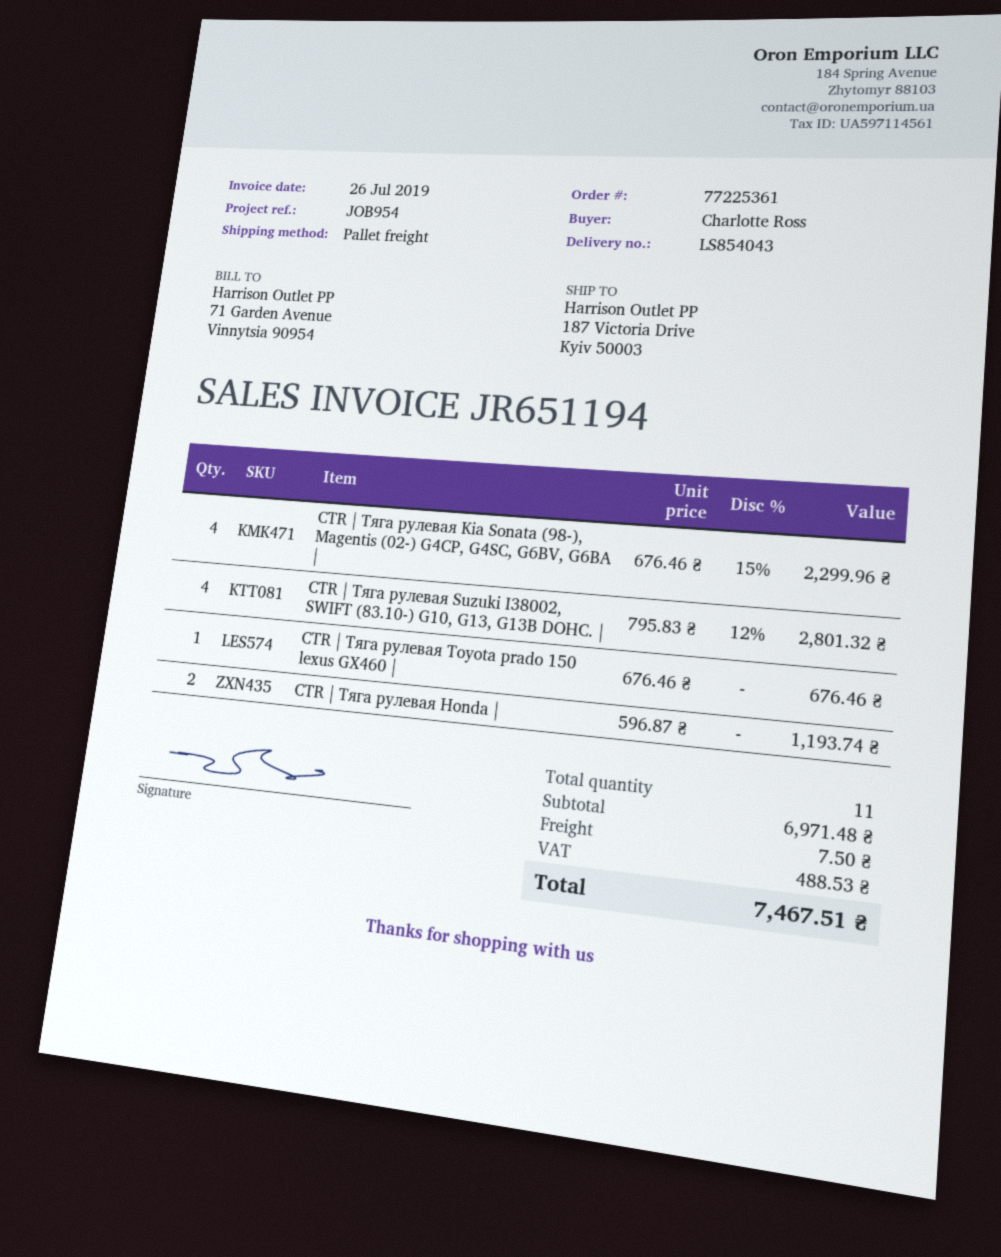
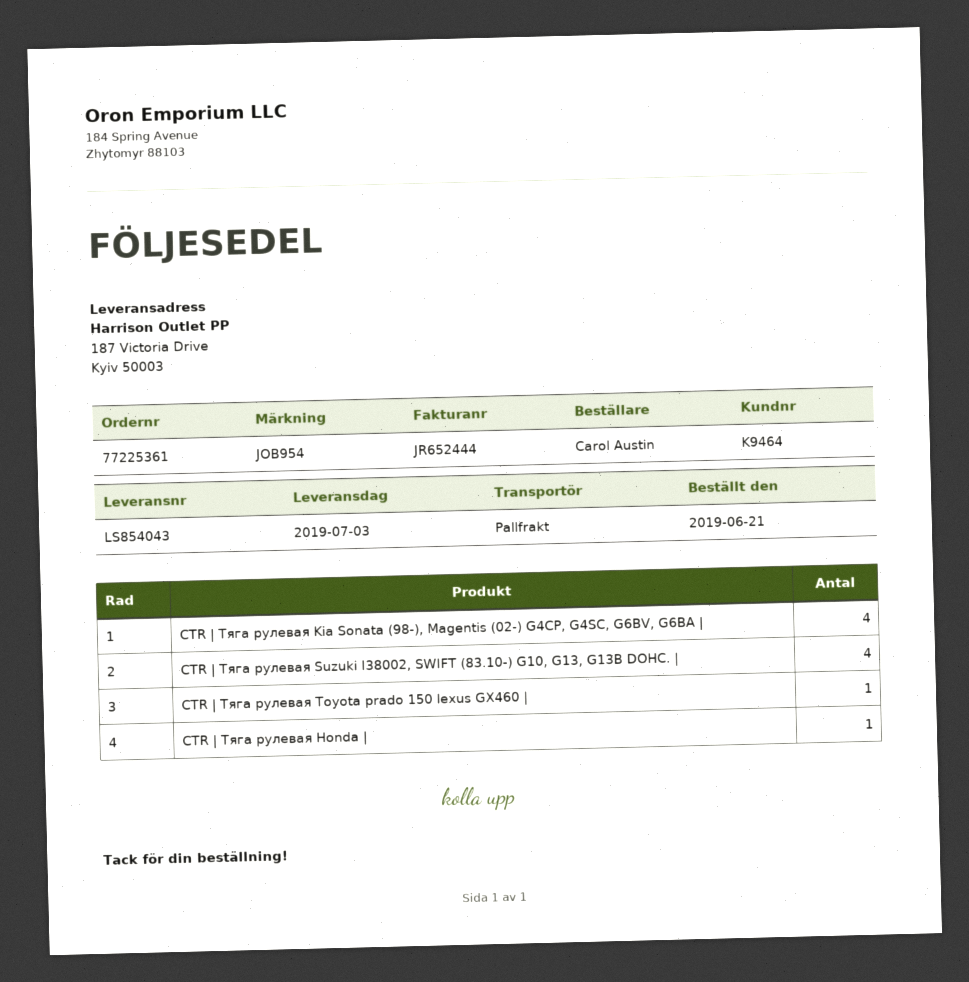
invoice number: JR651194 -> JR652444
ordered by: Charlotte Ross -> Carol Austin
CTR | Тяга рулевая Honda |: 2 -> 1

